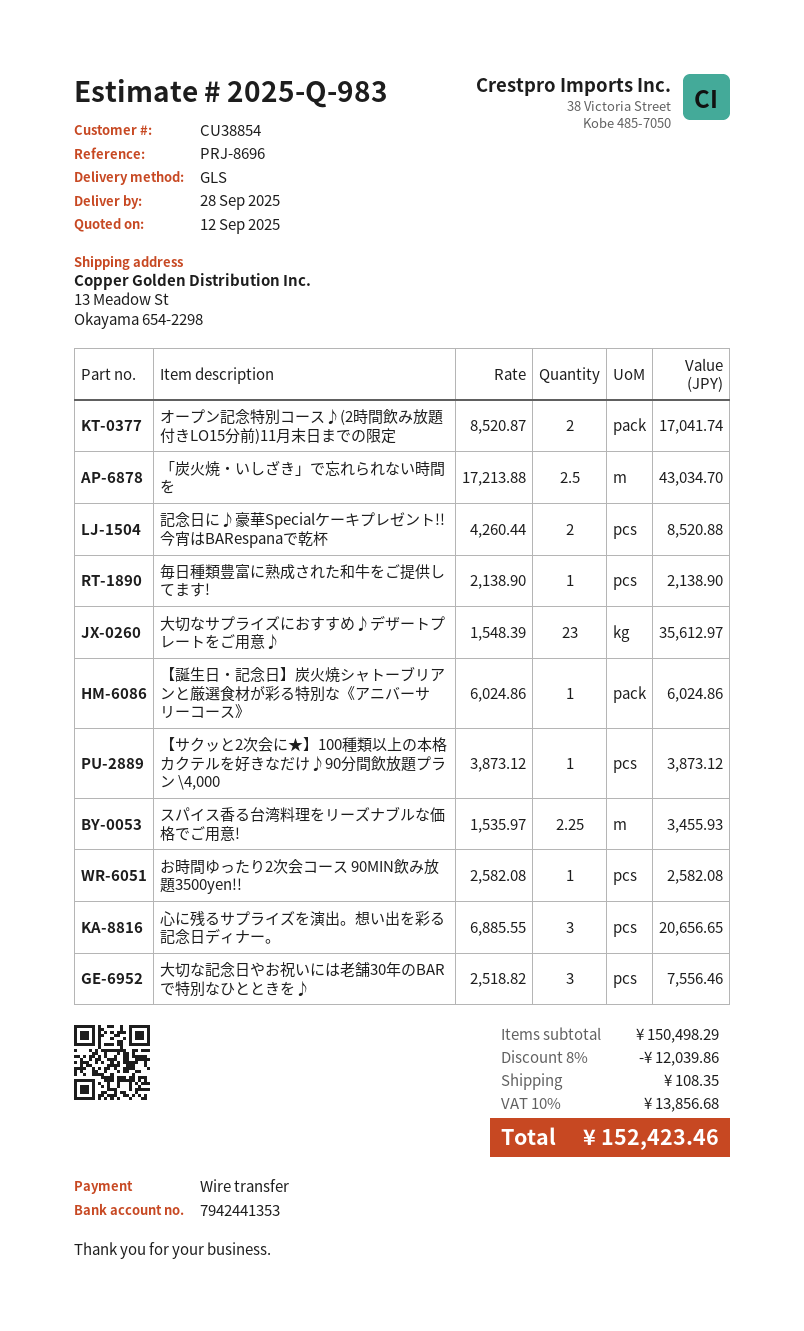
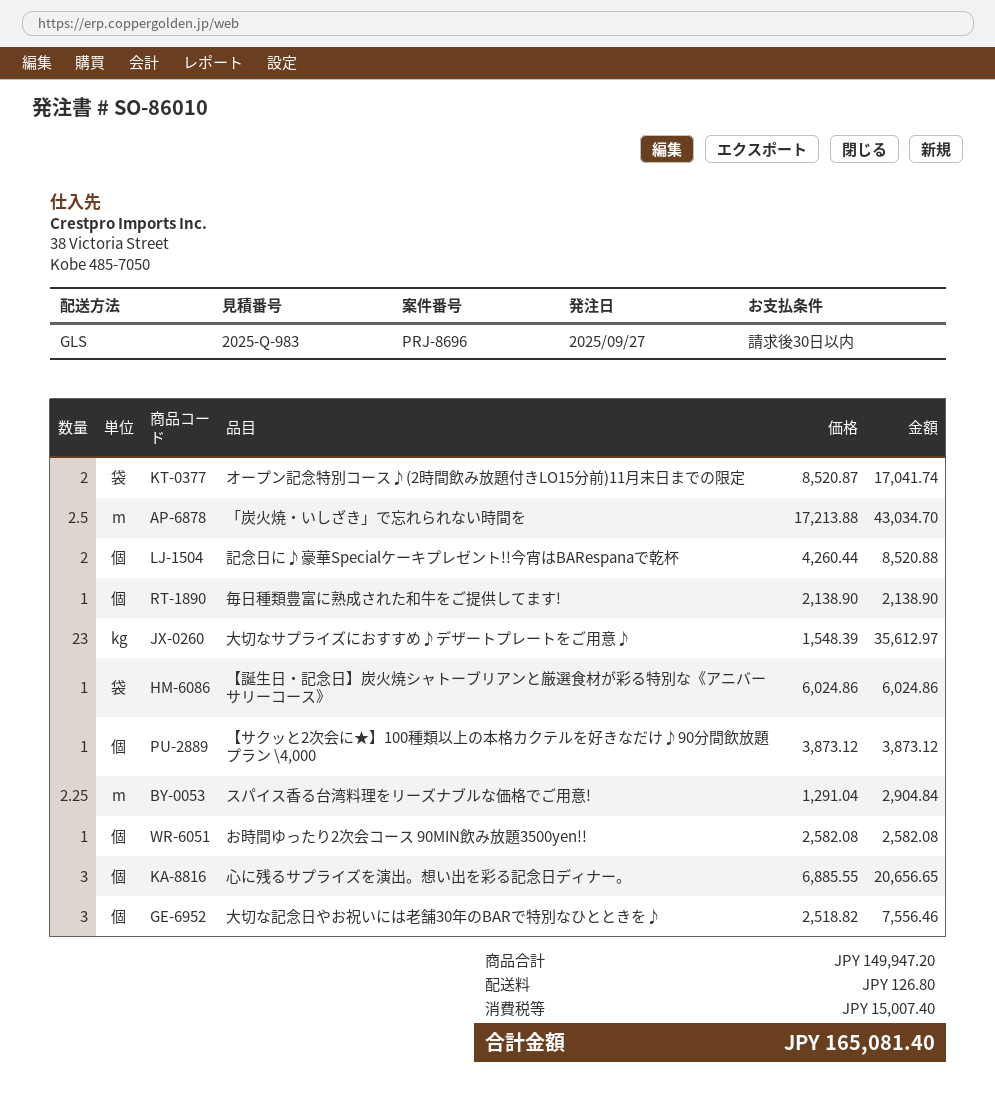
スパイス香る台湾料理をリーズナブルな価格でご用意!: 2.25 x 1535.97 = 3455.93 -> 2.25 x 1291.04 = 2904.84
subtotal: 150498.29 -> 149947.20
discount: 8% = 12039.86 -> none
shipping: 108.35 -> 126.80
tax: 13856.68 -> 15007.40
total: 152423.46 -> 165081.40

